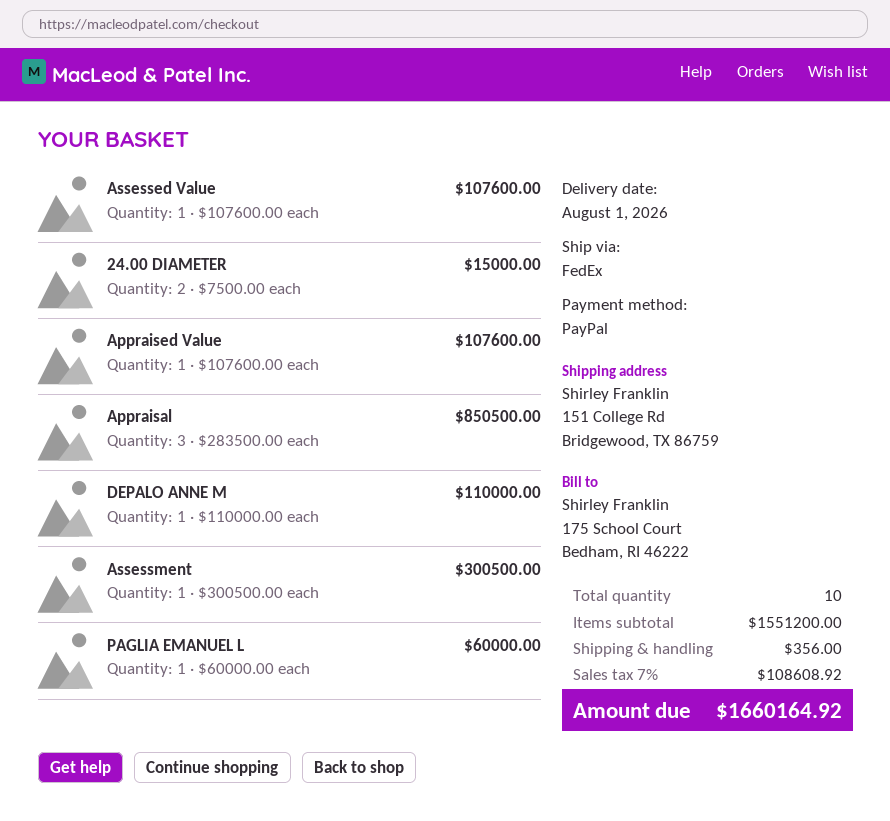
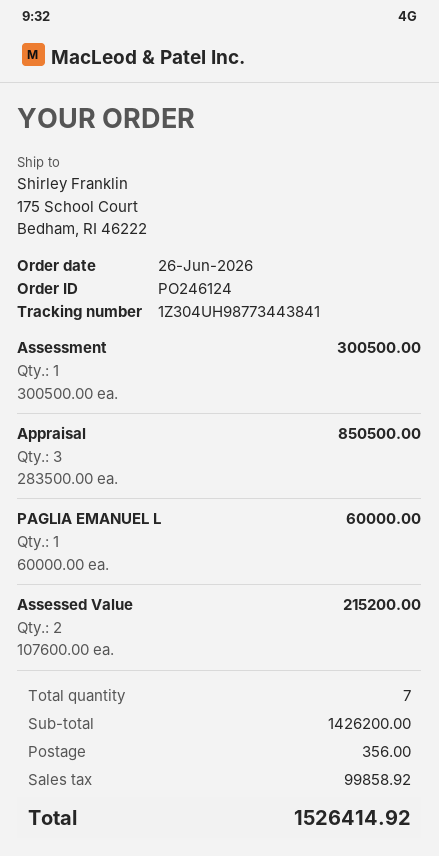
ship to: 151 College Rd, Bridgewood, TX 86759 -> 175 School Court, Bedham, RI 46222
Assessed Value: 1 x 107600.00 = 107600.00 -> 2 x 107600.00 = 215200.00
24.00 DIAMETER: 2 x 7500.00 = 15000.00 -> none
Appraised Value: 1 x 107600.00 = 107600.00 -> none
DEPALO ANNE M: 1 x 110000.00 = 110000.00 -> none
total quantity: 10 -> 7
subtotal: 1551200.00 -> 1426200.00
tax: 108608.92 -> 99858.92
total: 1660164.92 -> 1526414.92

